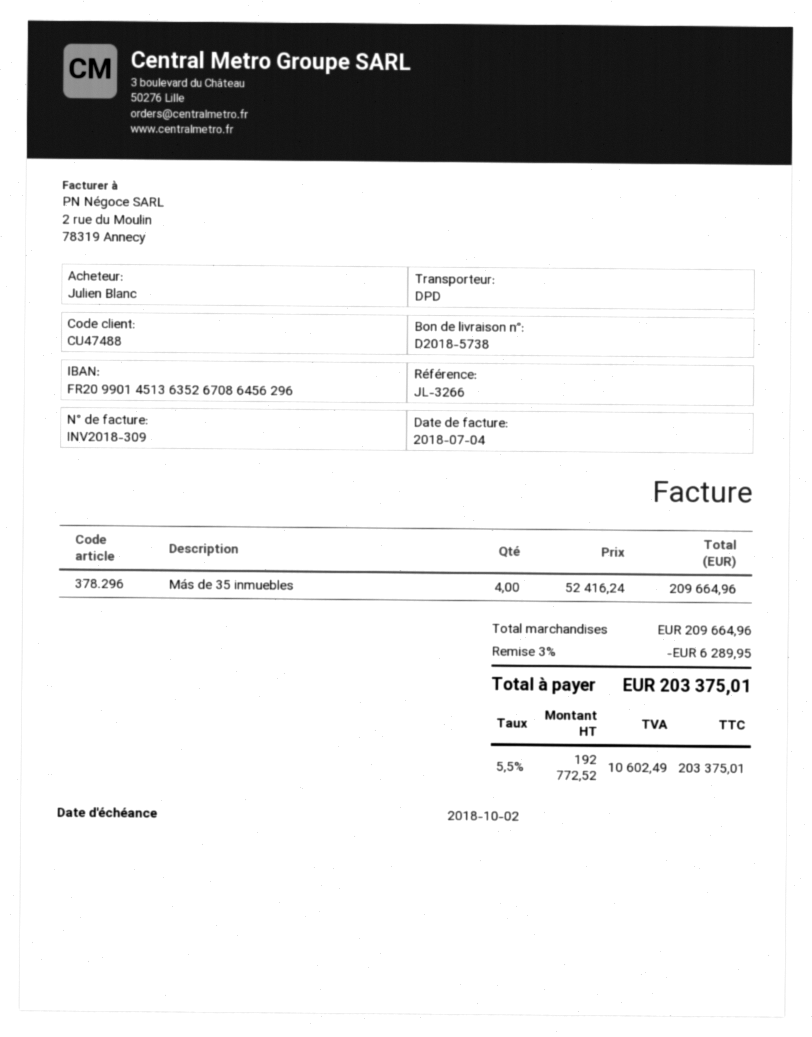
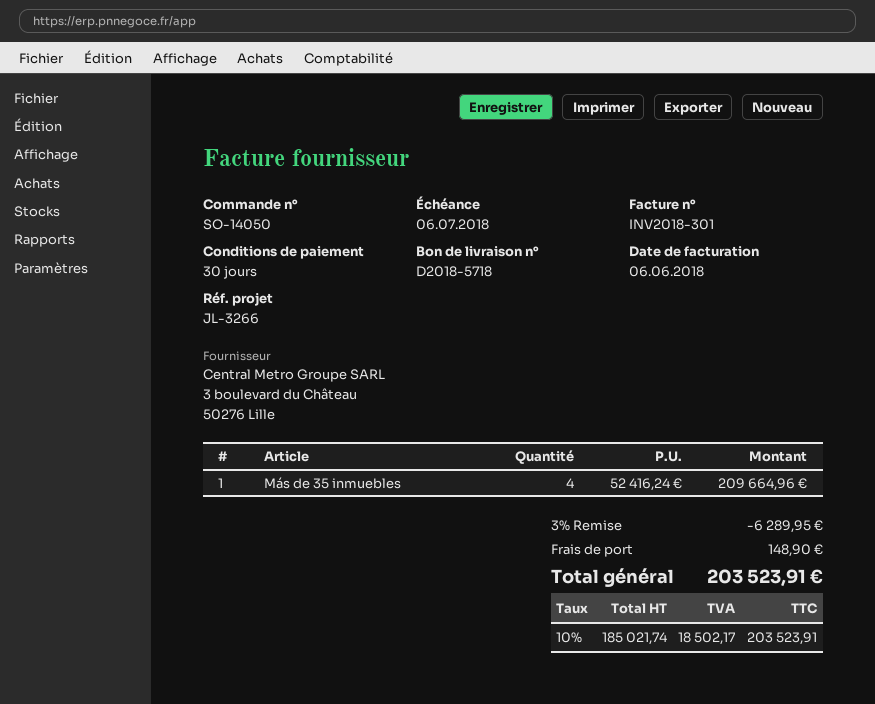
delivery note number: D2018-5738 -> D2018-5718
invoice number: INV2018-309 -> INV2018-301
invoice date: 2018-07-04 -> 2018-06-06
due date: 2018-10-02 -> 2018-07-06
shipping: none -> 148.90
net: 192772.52 -> 185021.74
tax: 5.5% = 10602.49 -> 10% = 18502.17
total: 203375.01 -> 203523.91

